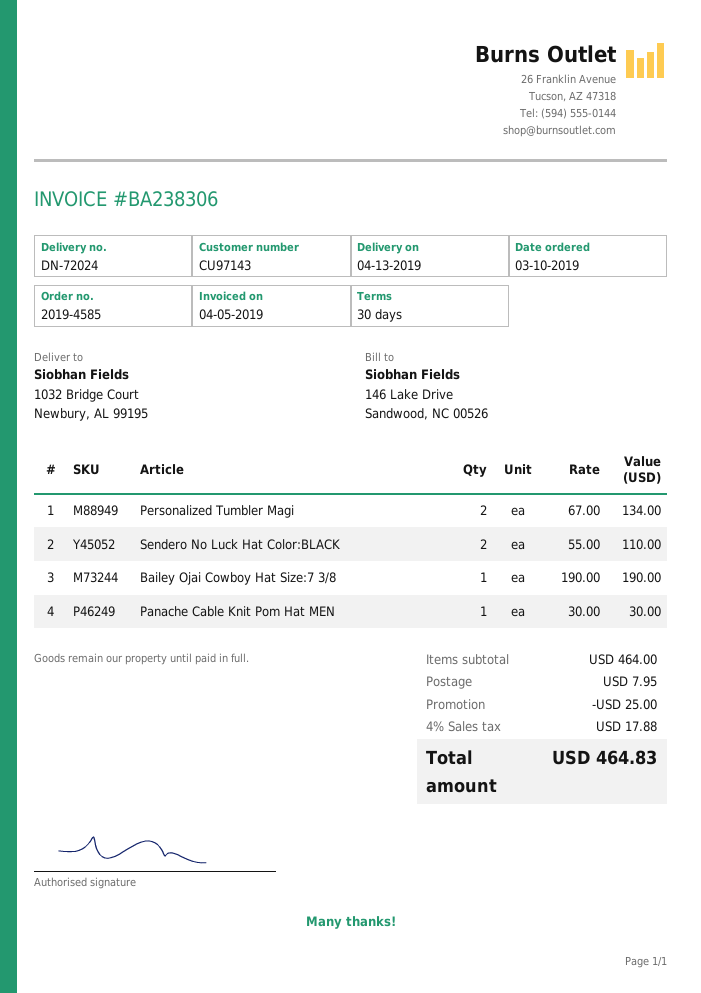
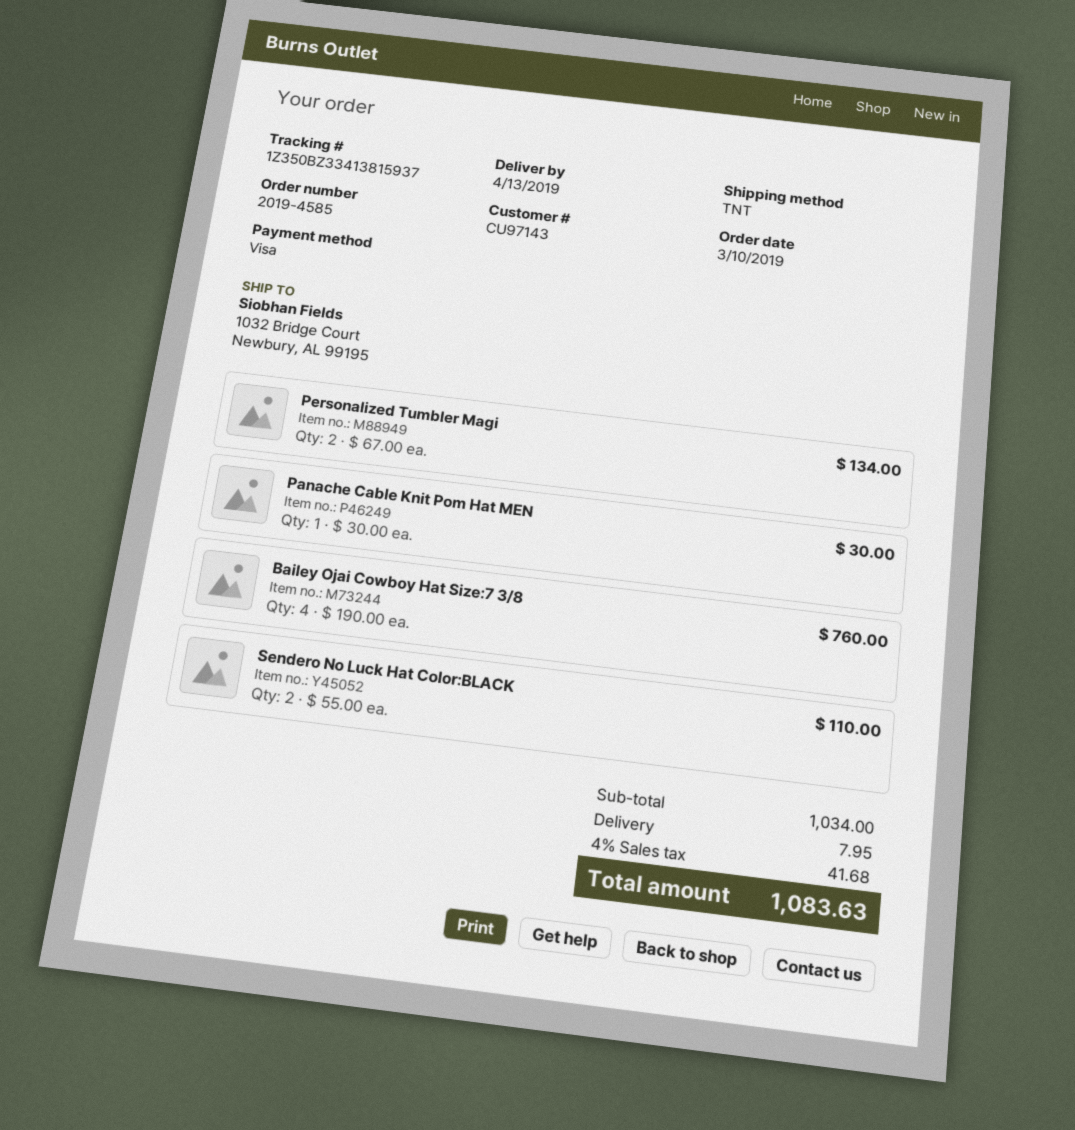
Bailey Ojai Cowboy Hat Size:7 3/8: 1 x 190.00 = 190.00 -> 4 x 190.00 = 760.00
subtotal: 464.00 -> 1034.00
discount: 25.00 -> none
tax: 4% = 17.88 -> 4% = 41.68
total: 464.83 -> 1083.63

